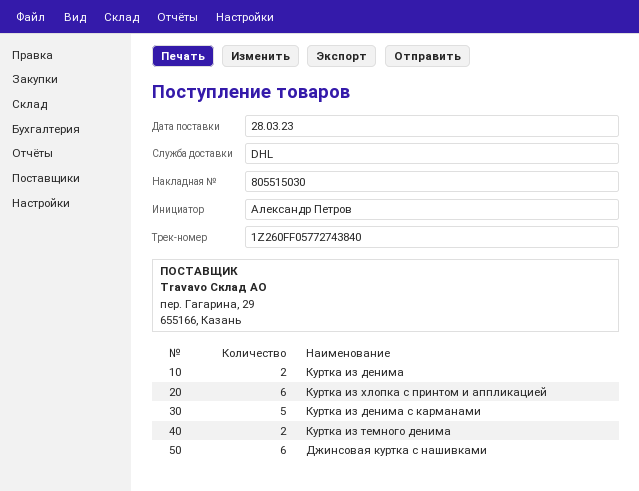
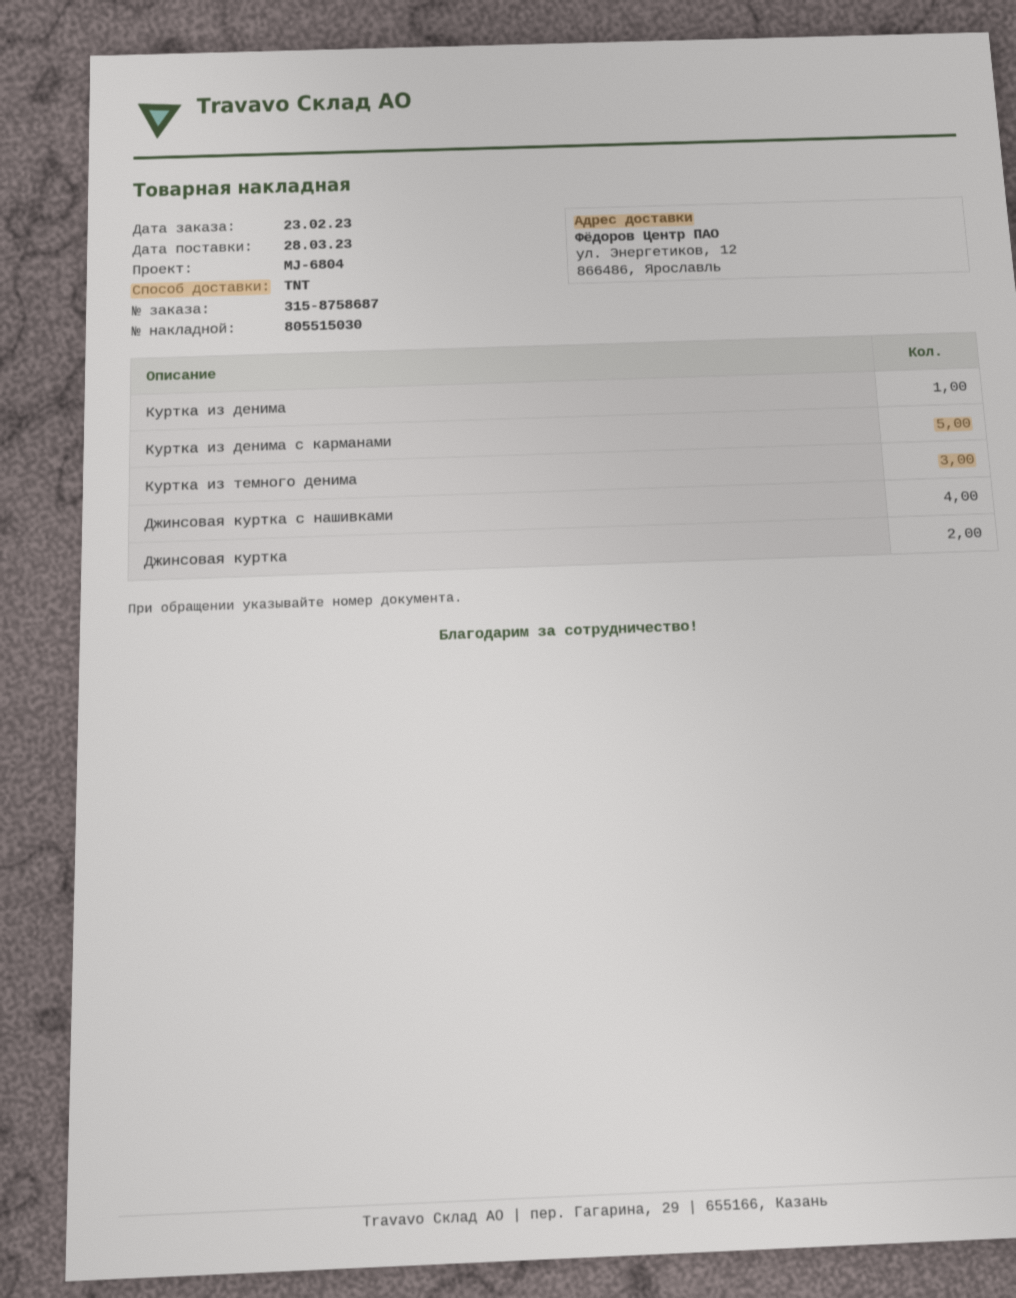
shipping method: DHL -> TNT
Куртка из денима: 2 -> 1
Куртка из хлопка с принтом и аппликацией: 6 -> none
Куртка из темного денима: 2 -> 3
Джинсовая куртка с нашивками: 6 -> 4
Джинсовая куртка: none -> 2

